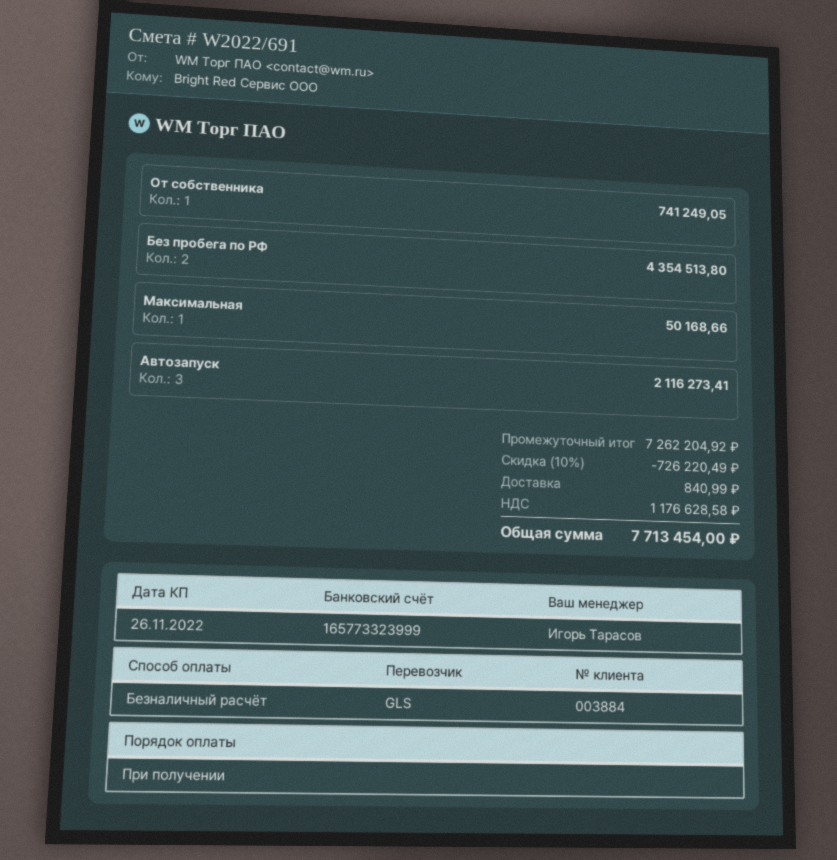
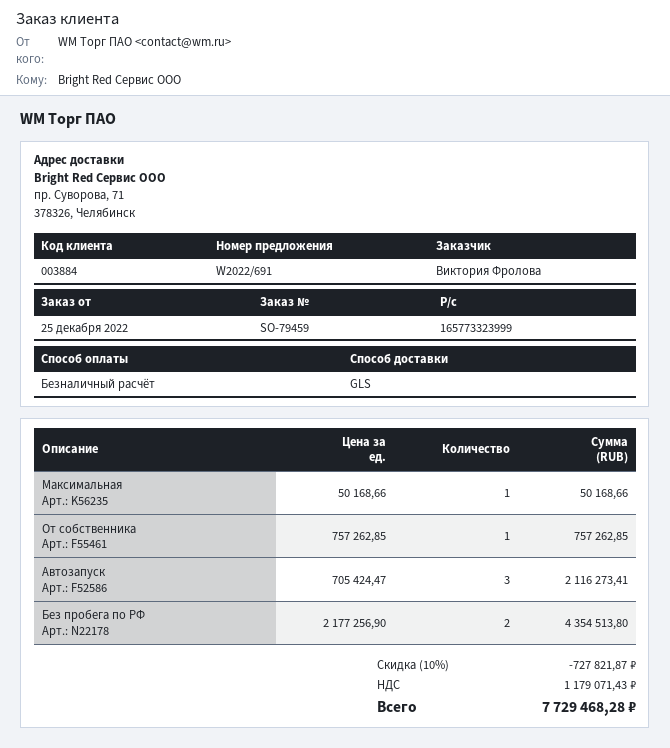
От собственника: 1 for 741249.05 -> 1 for 757262.85
discount: 10% = 726220.49 -> 10% = 727821.87
shipping: 840.99 -> none
tax: 1176628.58 -> 1179071.43
total: 7713454.00 -> 7729468.28

